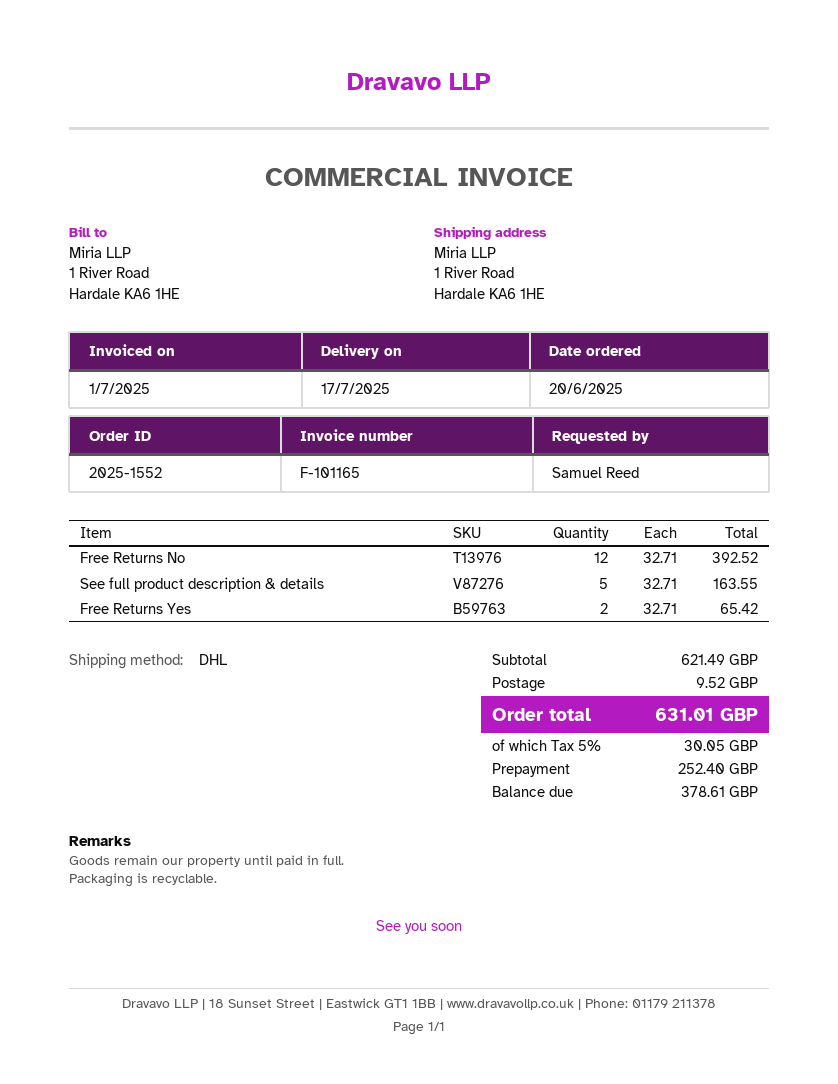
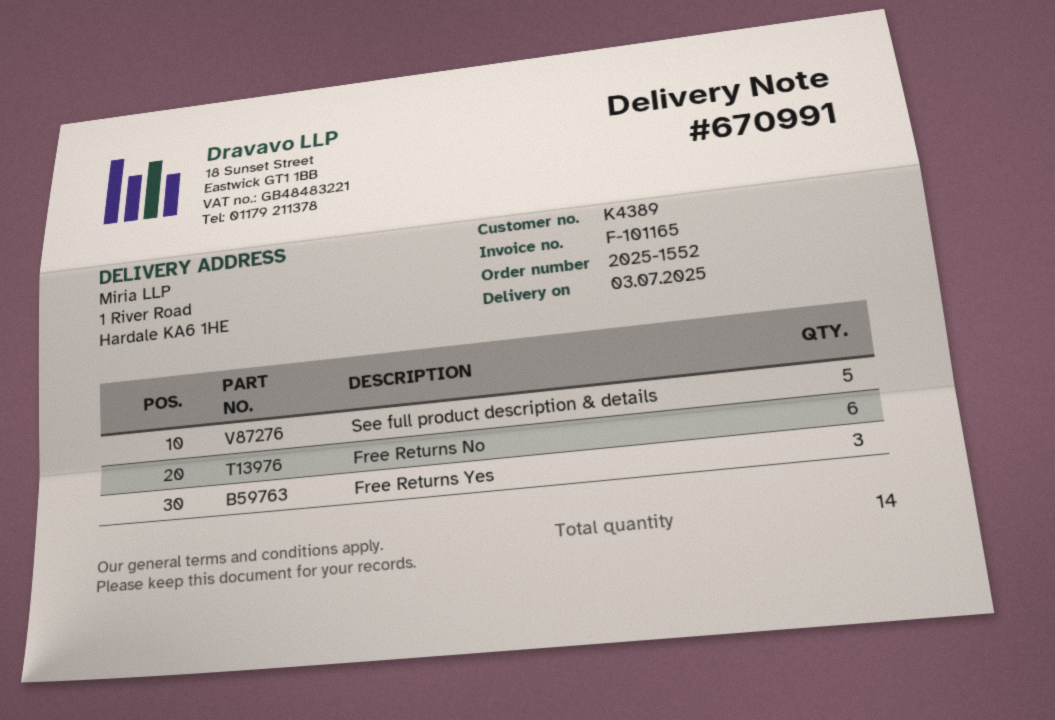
delivery date: 2025-07-17 -> 2025-07-03
Free Returns No: 12 -> 6
Free Returns Yes: 2 -> 3

